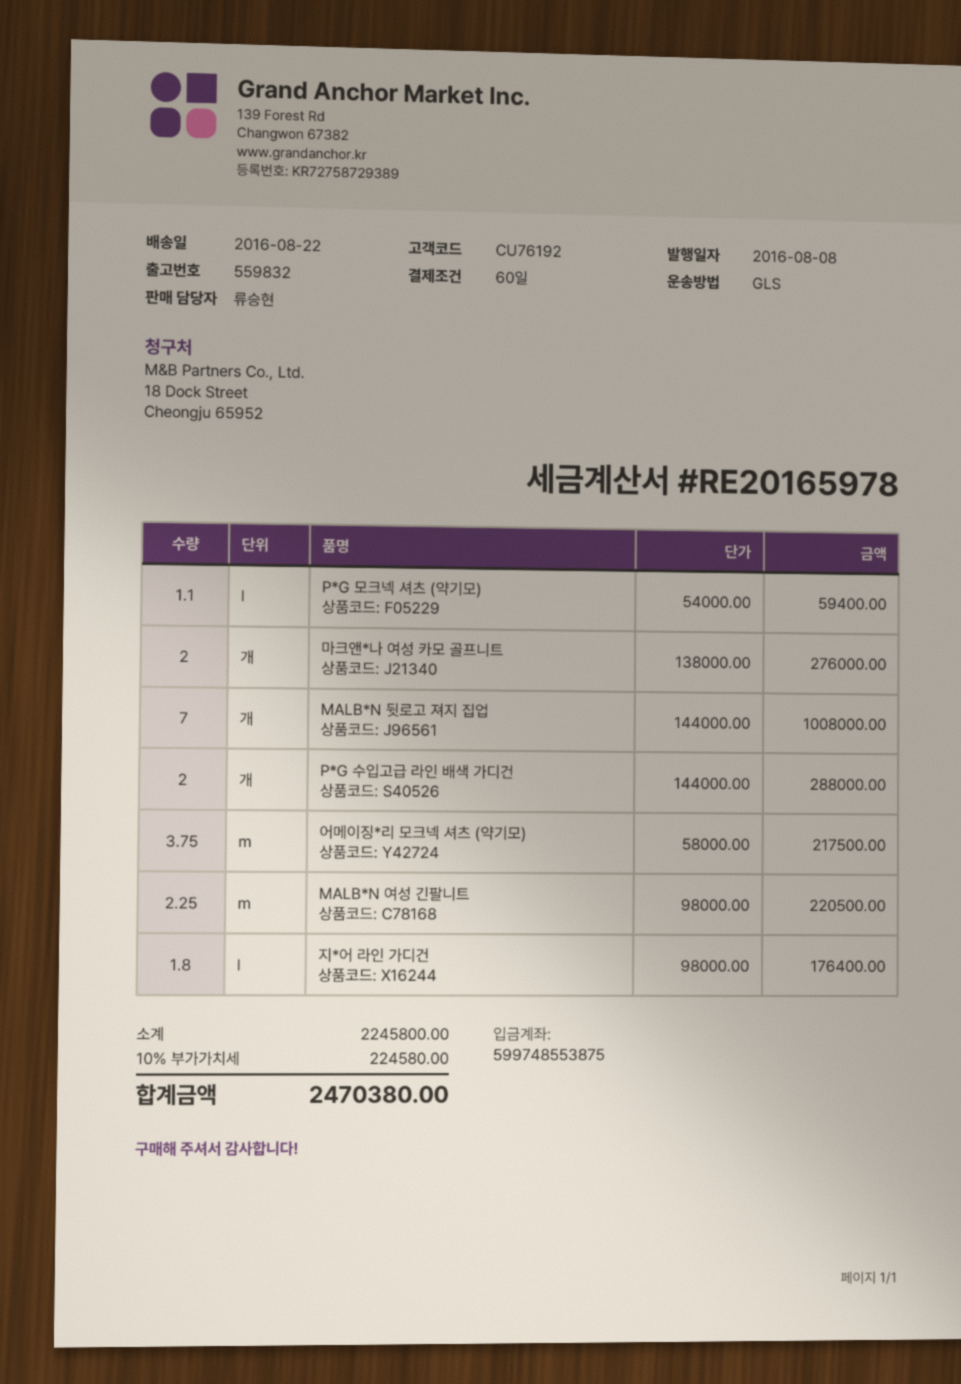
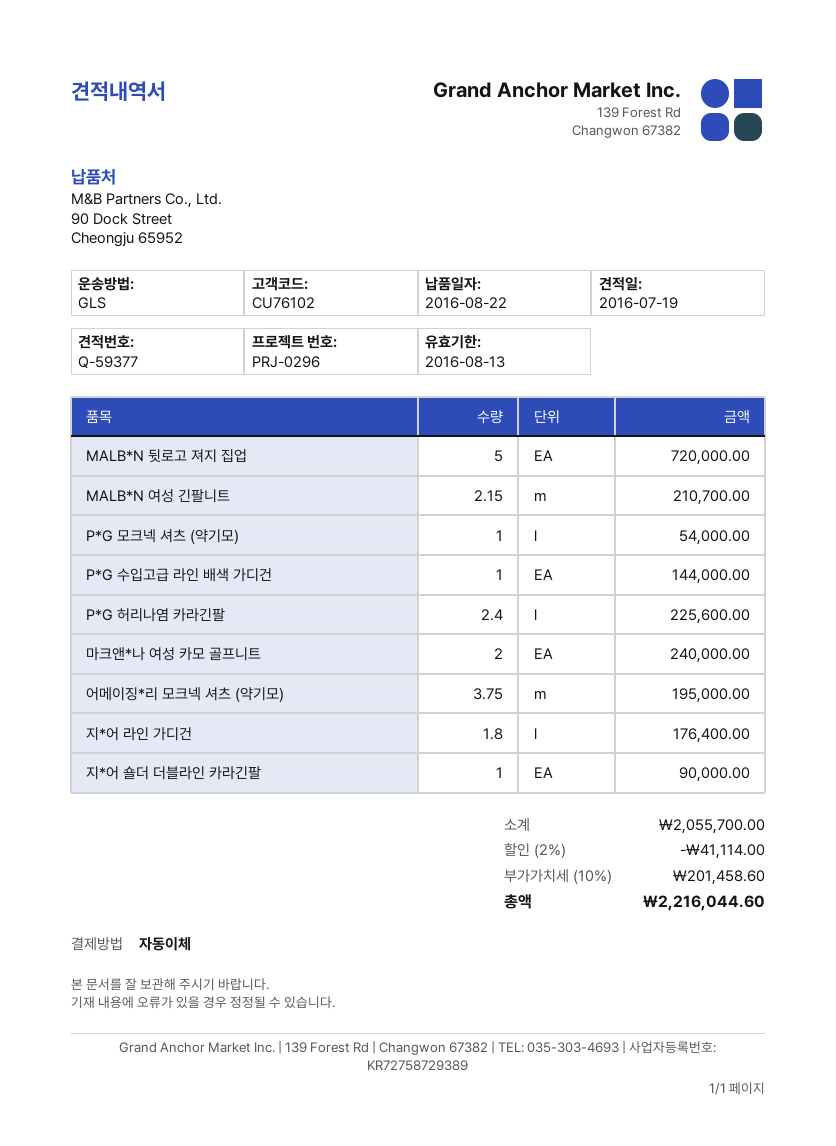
customer number: CU76192 -> CU76102
P*G 모크넥 셔츠 (약기모): 1.1 for 59400.00 -> 1 for 54000.00
마크앤*나 여성 카모 골프니트: 2 for 276000.00 -> 2 for 240000.00
MALB*N 뒷로고 져지 집업: 7 for 1008000.00 -> 5 for 720000.00
P*G 수입고급 라인 배색 가디건: 2 for 288000.00 -> 1 for 144000.00
어메이징*리 모크넥 셔츠 (약기모): 3.75 for 217500.00 -> 3.75 for 195000.00
MALB*N 여성 긴팔니트: 2.25 for 220500.00 -> 2.15 for 210700.00
P*G 허리나염 카라긴팔: none -> 2.4 for 225600.00
지*어 숄더 더블라인 카라긴팔: none -> 1 for 90000.00
subtotal: 2245800.00 -> 2055700.00
discount: none -> 2% = 41114.00
tax: 10% = 224580.00 -> 10% = 201458.60
total: 2470380.00 -> 2216044.60

